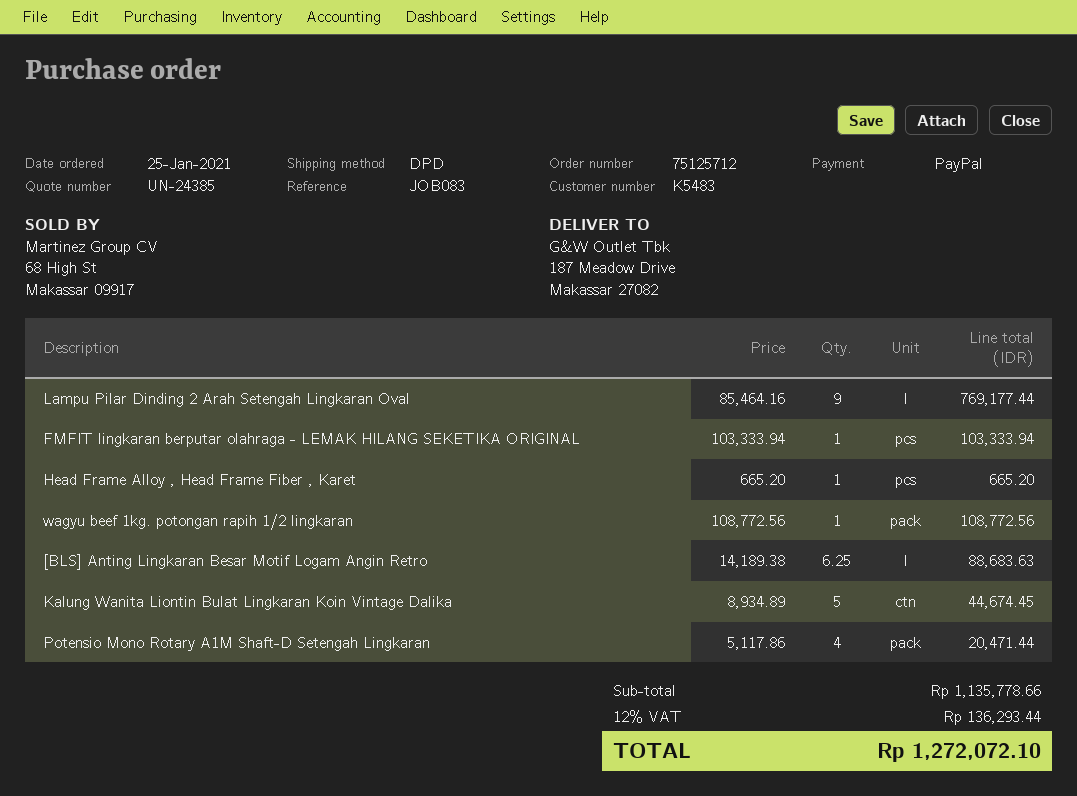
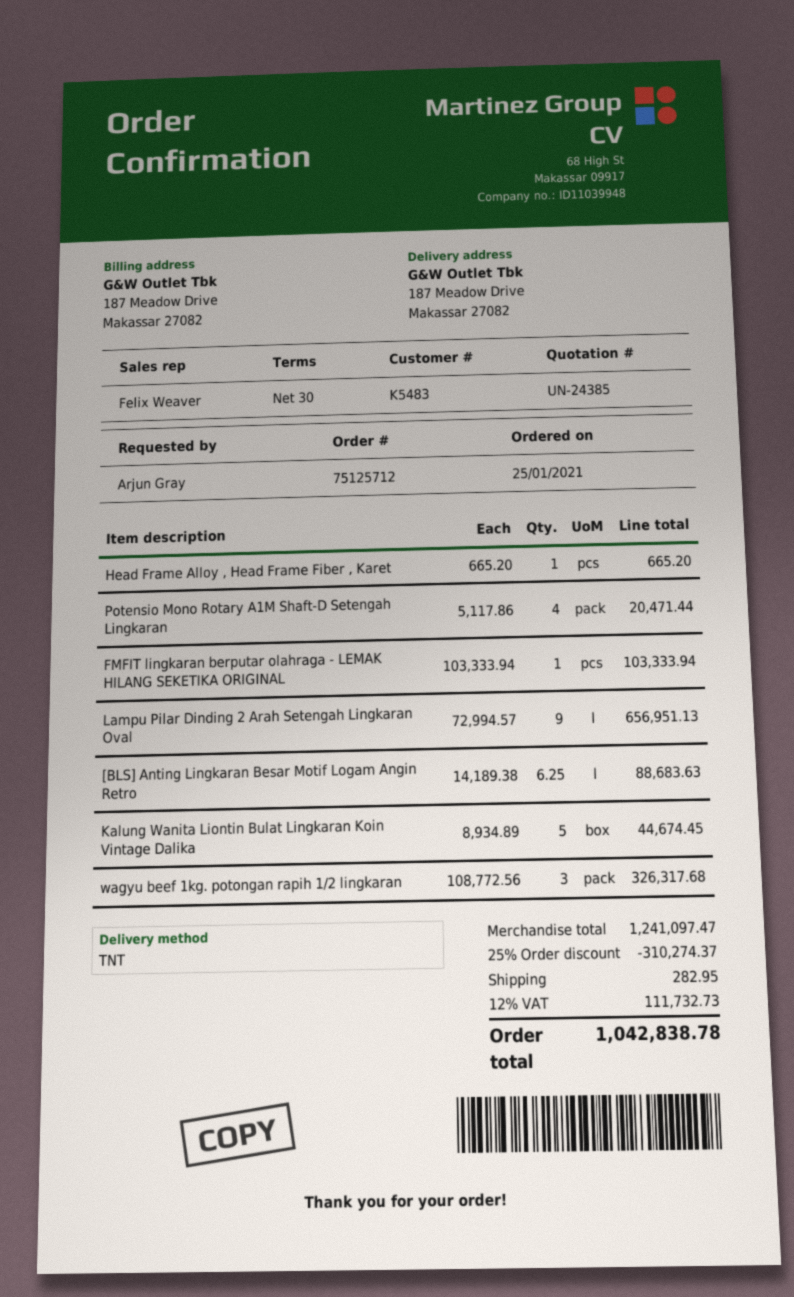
shipping method: DPD -> TNT
Lampu Pilar Dinding 2 Arah Setengah Lingkaran Oval: 9 x 85464.16 = 769177.44 -> 9 x 72994.57 = 656951.13
wagyu beef 1kg. potongan rapih 1/2 lingkaran: 1 x 108772.56 = 108772.56 -> 3 x 108772.56 = 326317.68
subtotal: 1135778.66 -> 1241097.47
discount: none -> 25% = 310274.37
shipping: none -> 282.95
tax: 12% = 136293.44 -> 12% = 111732.73
total: 1272072.10 -> 1042838.78

